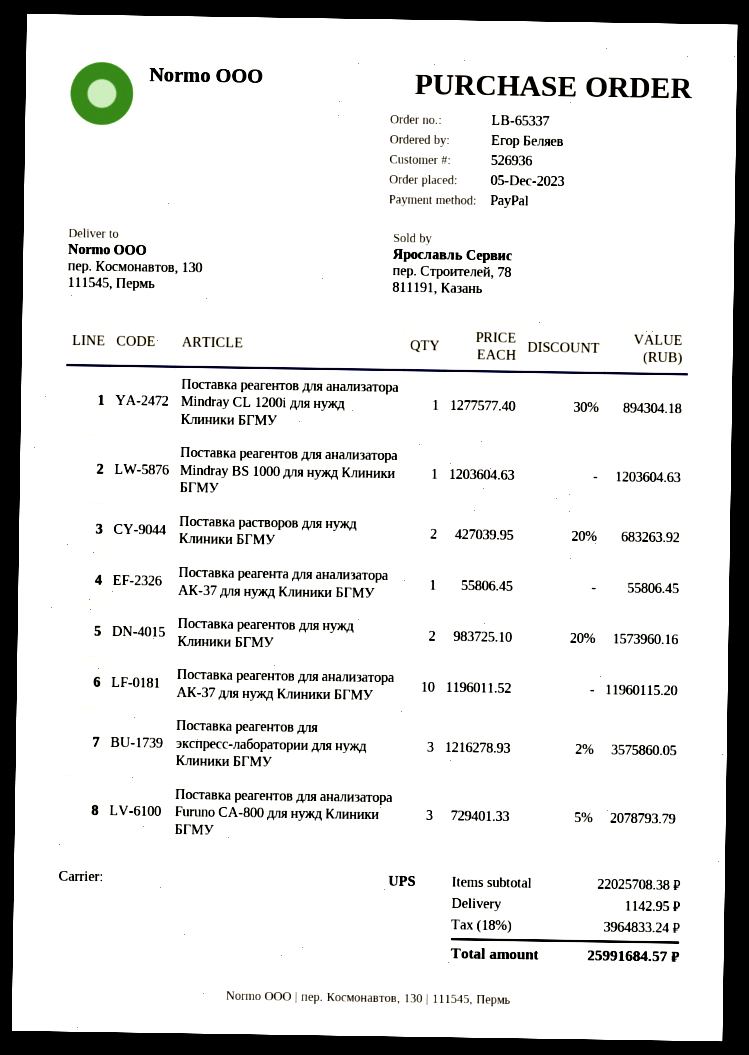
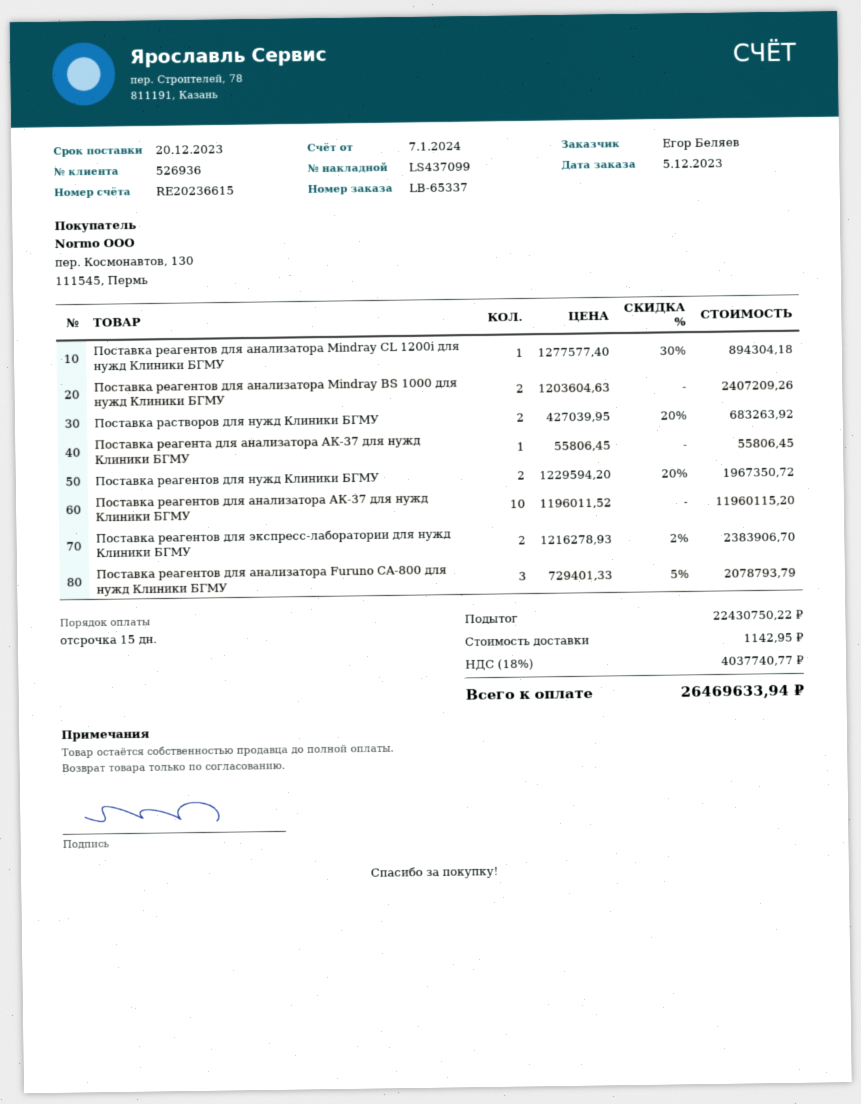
Поставка реагентов для анализатора Mindray BS 1000 для нужд Клиники БГМУ: 1 x 1203604.63 = 1203604.63 -> 2 x 1203604.63 = 2407209.26
Поставка реагентов для нужд Клиники БГМУ: 2 x 983725.10 - 20% = 1573960.16 -> 2 x 1229594.20 - 20% = 1967350.72
Поставка реагентов для экспресс-лаборатории для нужд Клиники БГМУ: 3 x 1216278.93 - 2% = 3575860.05 -> 2 x 1216278.93 - 2% = 2383906.70
subtotal: 22025708.38 -> 22430750.22
tax: 18% = 3964833.24 -> 18% = 4037740.77
total: 25991684.57 -> 26469633.94

